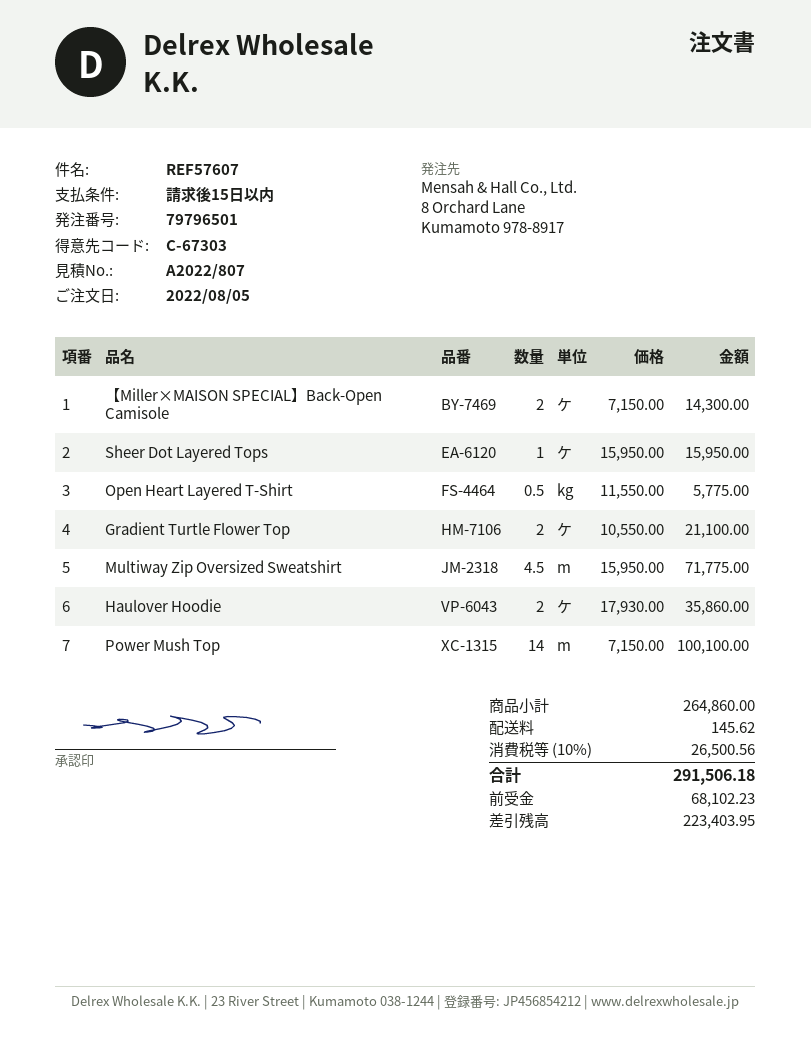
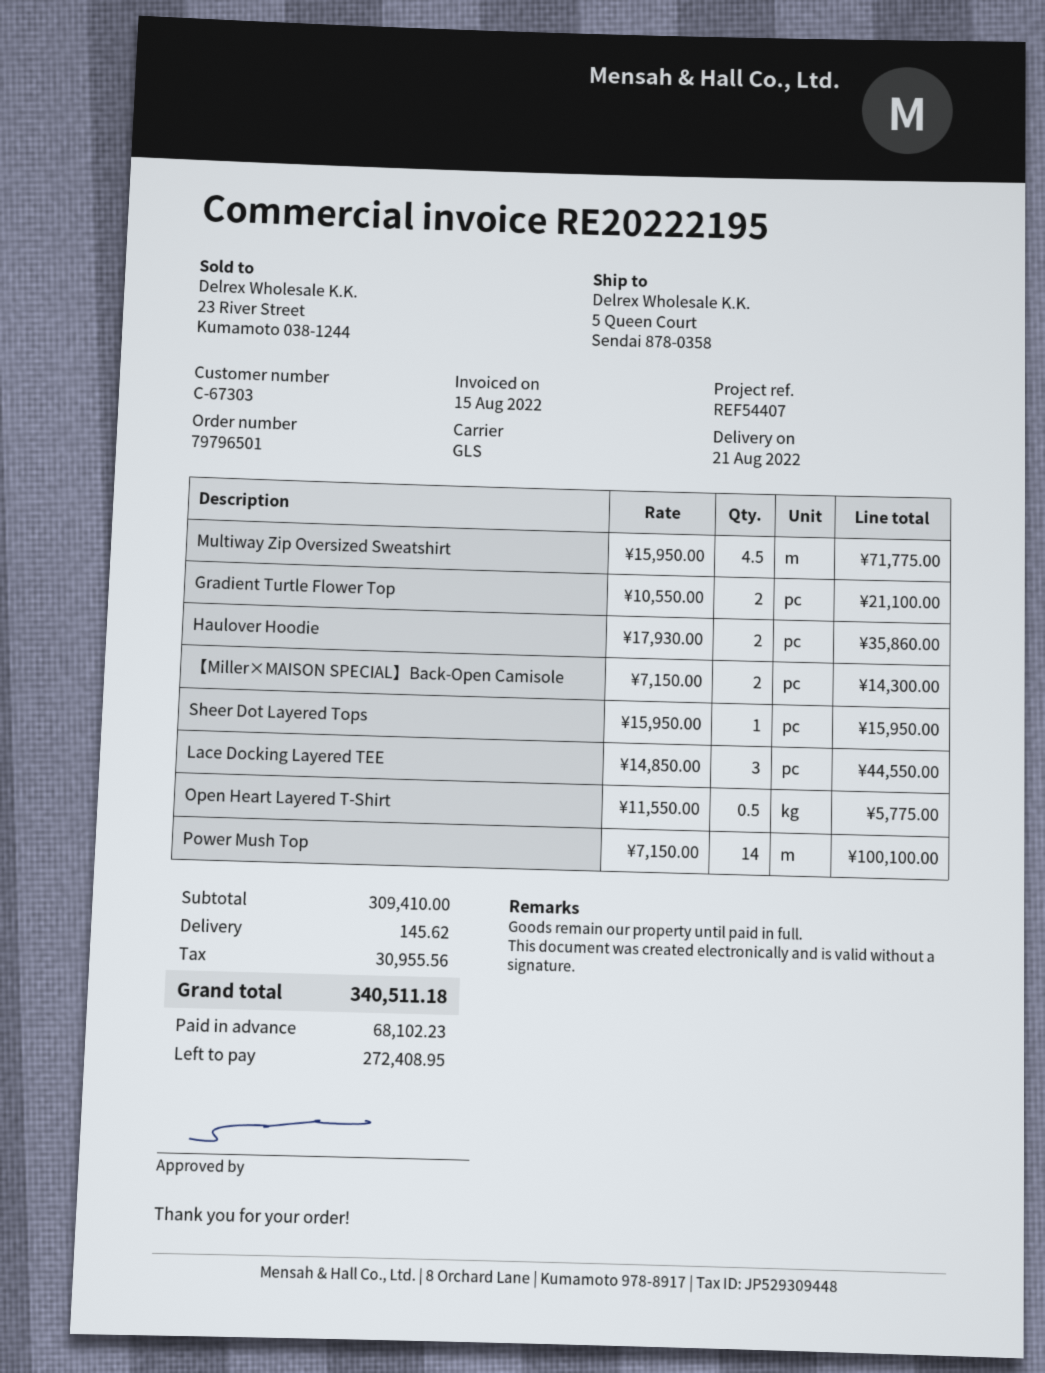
reference: REF57607 -> REF54407
Lace Docking Layered TEE: none -> 3 x 14850.00 = 44550.00
subtotal: 264860.00 -> 309410.00
tax: 26500.56 -> 30955.56
total: 291506.18 -> 340511.18
balance: 223403.95 -> 272408.95

